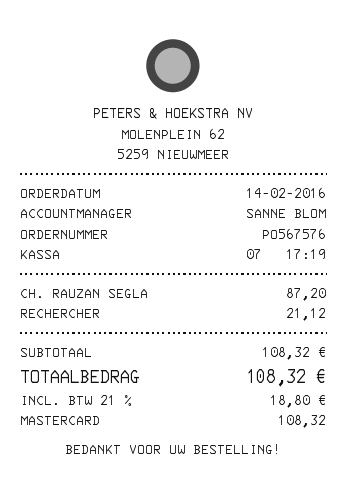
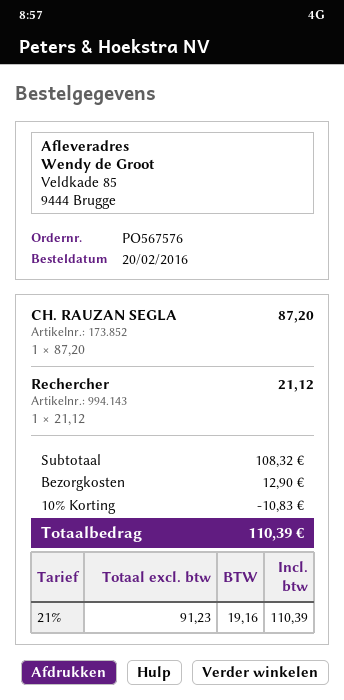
order date: 2016-02-14 -> 2016-02-20
discount: none -> 10% = 10.83
shipping: none -> 12.90
tax: 21% = 18.80 -> 21% = 19.16
total: 108.32 -> 110.39

